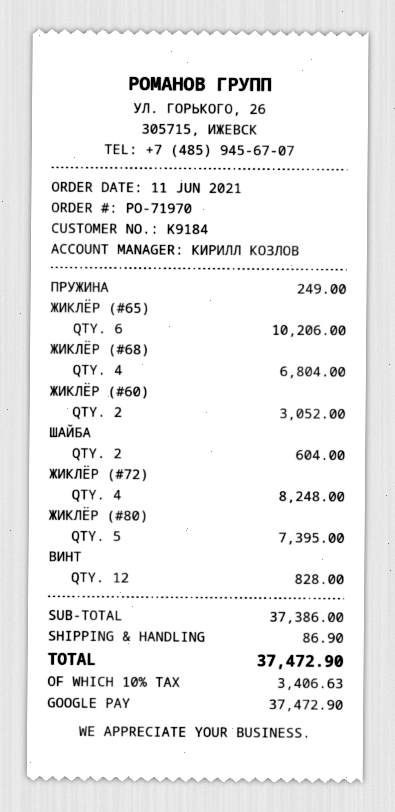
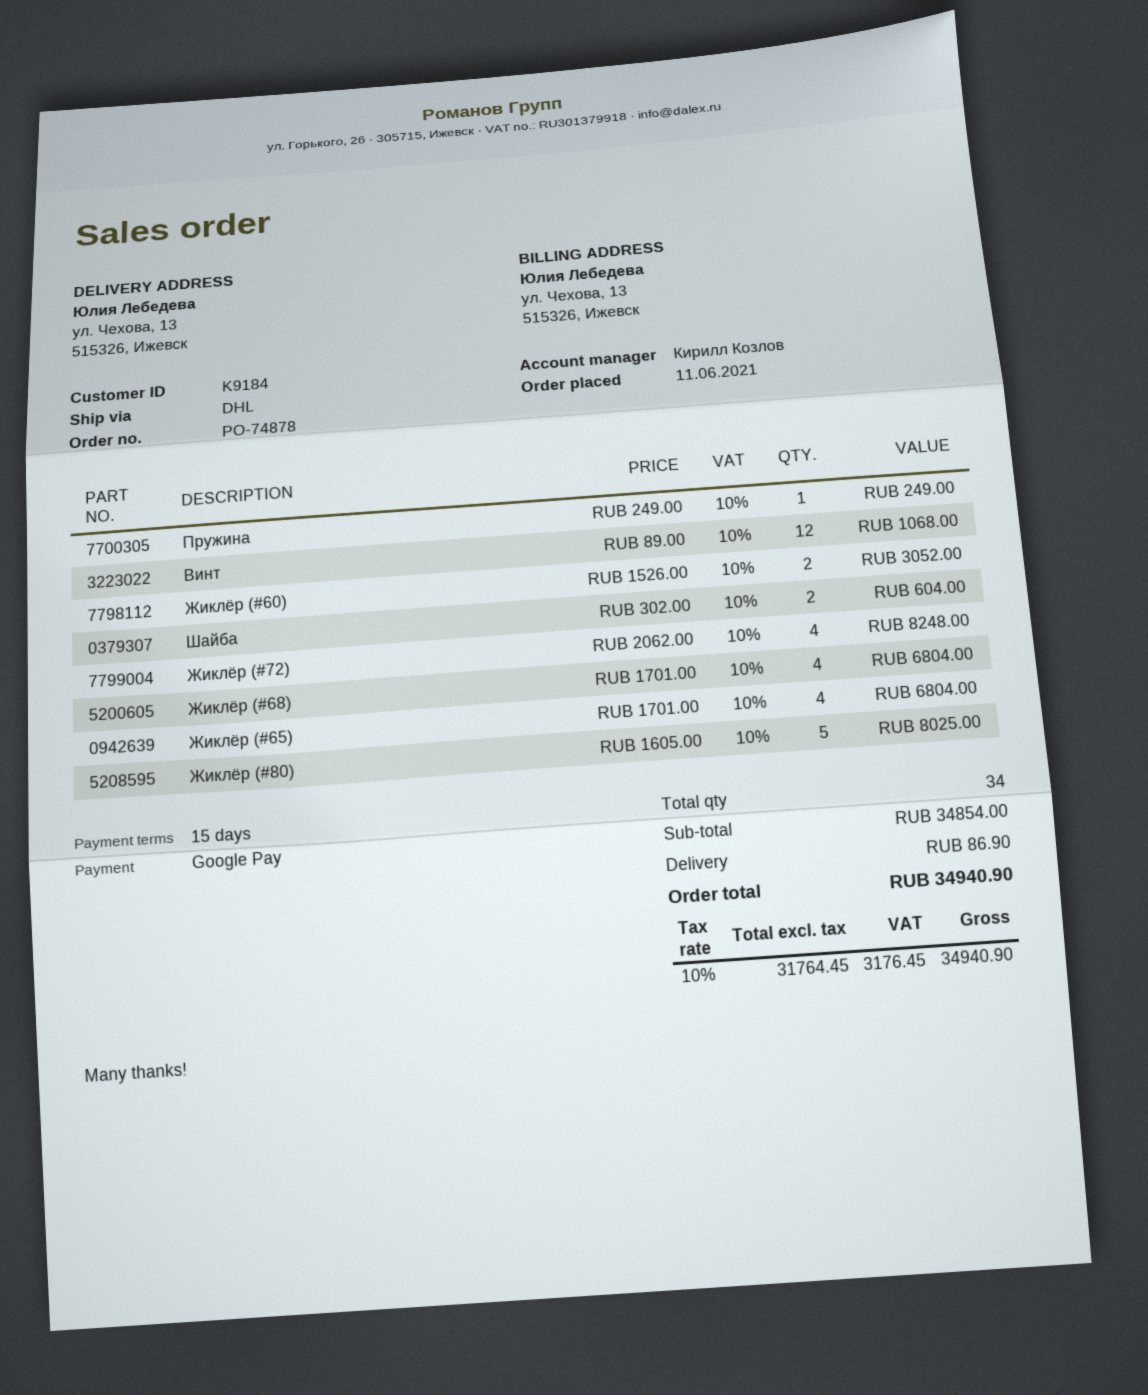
order number: PO-71970 -> PO-74878
ЖИКЛЁР (#65): 6 for 10206.00 -> 4 for 6804.00
ЖИКЛЁР (#80): 5 for 7395.00 -> 5 for 8025.00
ВИНТ: 12 for 828.00 -> 12 for 1068.00
subtotal: 37386.00 -> 34854.00
tax: 10% = 3406.63 -> 10% = 3176.45
total: 37472.90 -> 34940.90

